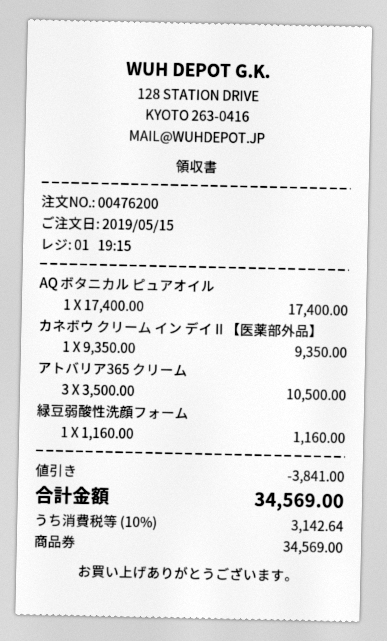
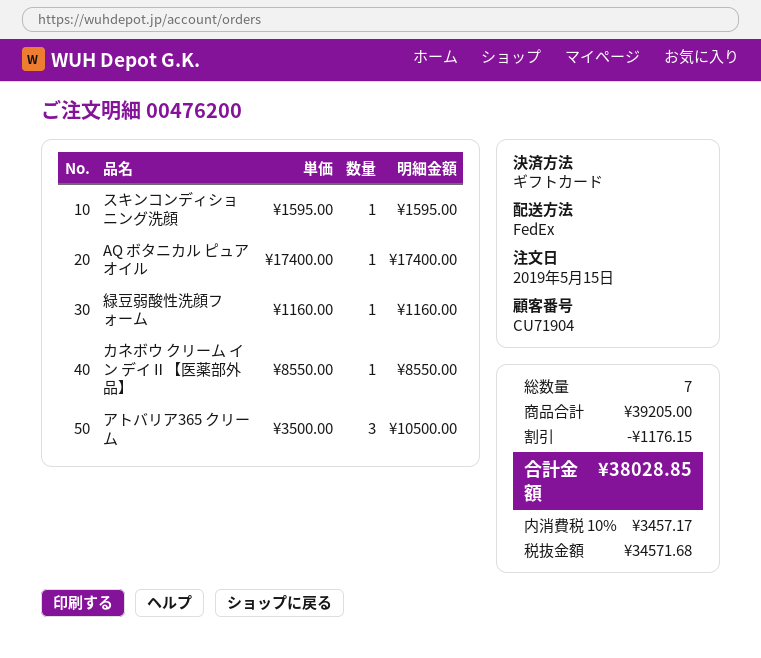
カネボウ クリーム イン デイⅡ【医薬部外品】: 1 x 9350.00 = 9350.00 -> 1 x 8550.00 = 8550.00
スキンコンディショニング洗顔: none -> 1 x 1595.00 = 1595.00
discount: 3841.00 -> 1176.15
tax: 10% = 3142.64 -> 10% = 3457.17
total: 34569.00 -> 38028.85

